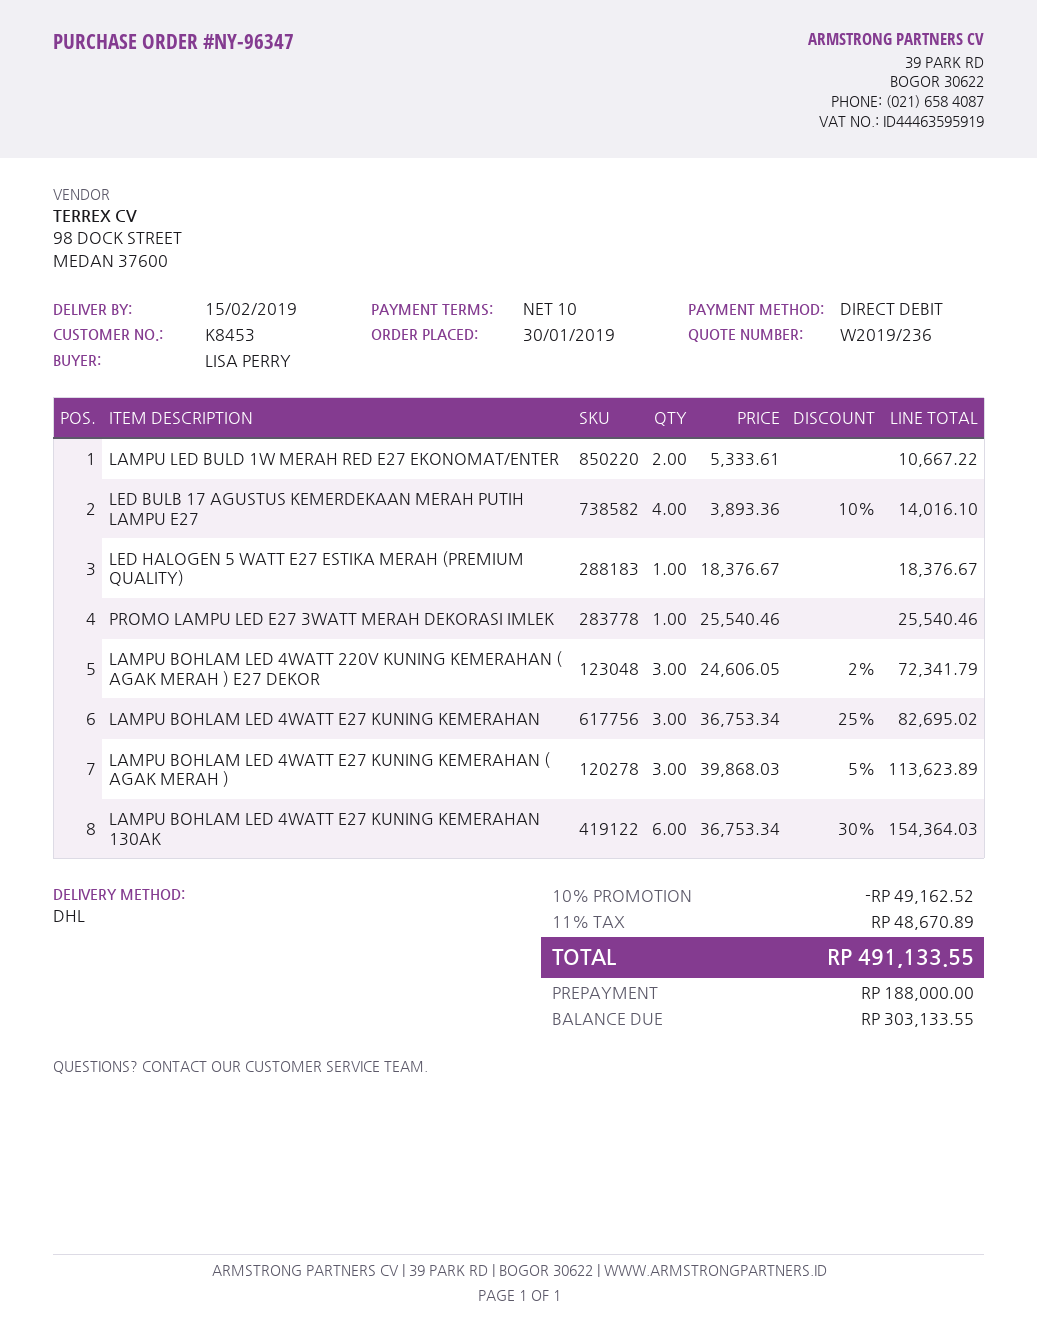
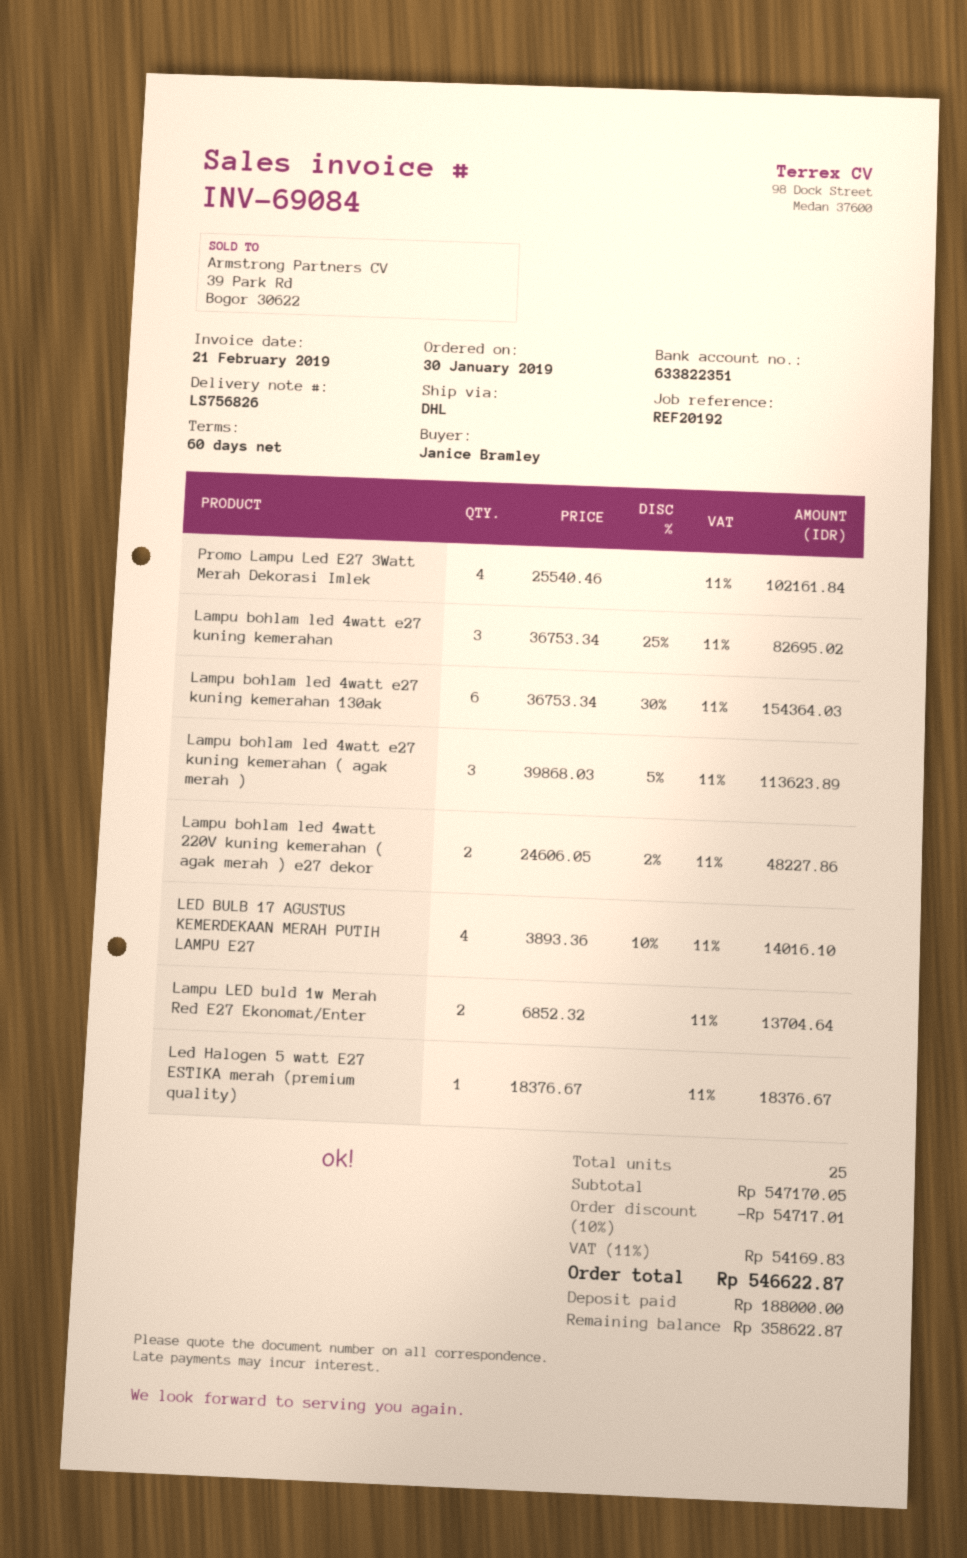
payment terms: 10 days -> 60 days
ordered by: LISA PERRY -> Janice Bramley
LAMPU LED BULD 1W MERAH RED E27 EKONOMAT/ENTER: 2 x 5333.61 = 10667.22 -> 2 x 6852.32 = 13704.64
PROMO LAMPU LED E27 3WATT MERAH DEKORASI IMLEK: 1 x 25540.46 = 25540.46 -> 4 x 25540.46 = 102161.84
LAMPU BOHLAM LED 4WATT 220V KUNING KEMERAHAN ( AGAK MERAH ) E27 DEKOR: 3 x 24606.05 - 2% = 72341.79 -> 2 x 24606.05 - 2% = 48227.86
discount: 10% = 49162.52 -> 10% = 54717.01
tax: 11% = 48670.89 -> 11% = 54169.83
total: 491133.55 -> 546622.87
balance: 303133.55 -> 358622.87

